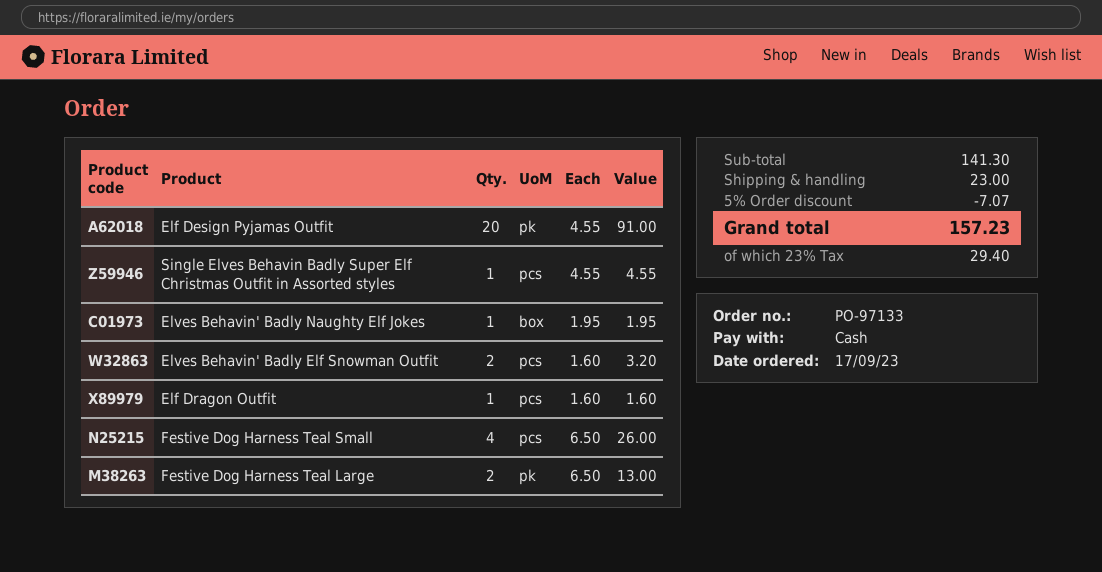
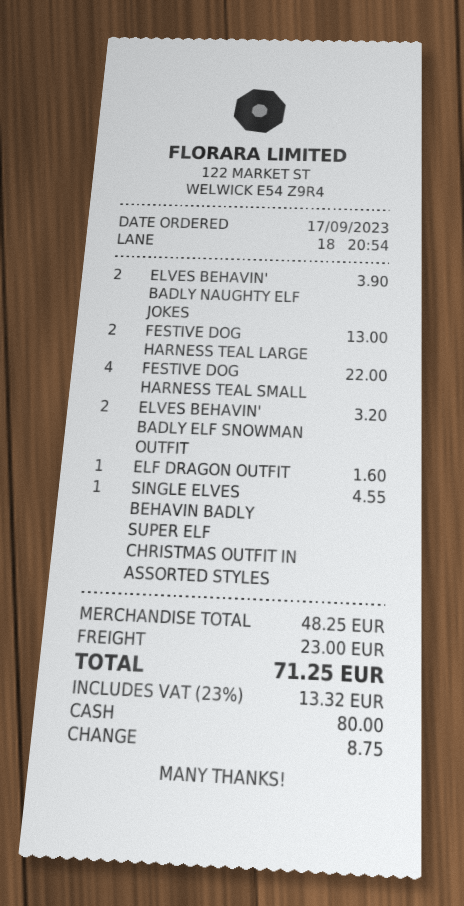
Elf Design Pyjamas Outfit: 20 for 91.00 -> none
Elves Behavin' Badly Naughty Elf Jokes: 1 for 1.95 -> 2 for 3.90
Festive Dog Harness Teal Small: 4 for 26.00 -> 4 for 22.00
subtotal: 141.30 -> 48.25
discount: 5% = 7.07 -> none
tax: 23% = 29.40 -> 23% = 13.32
total: 157.23 -> 71.25

